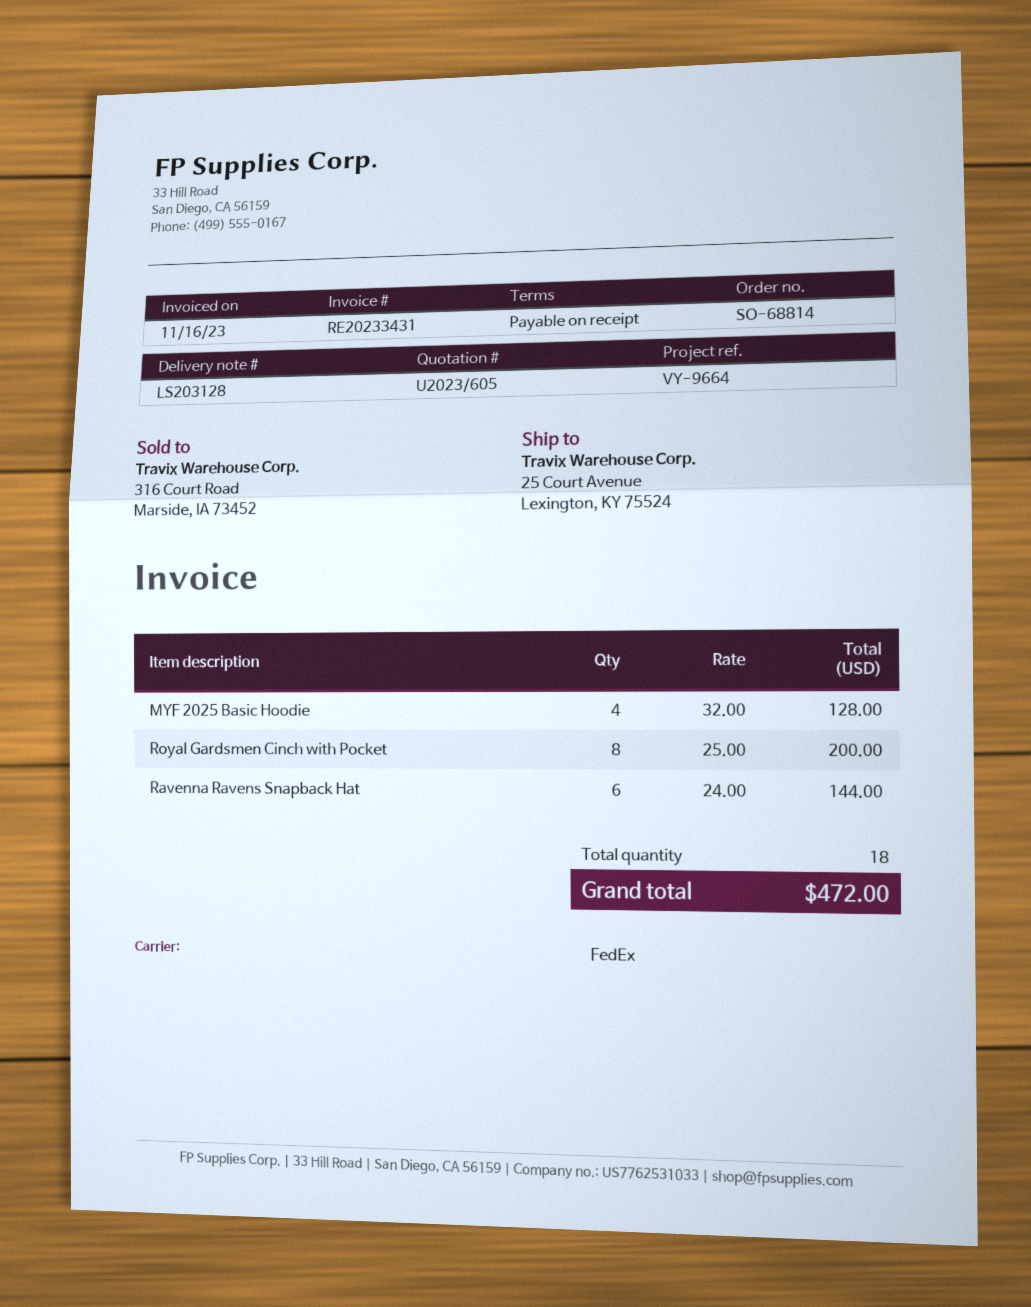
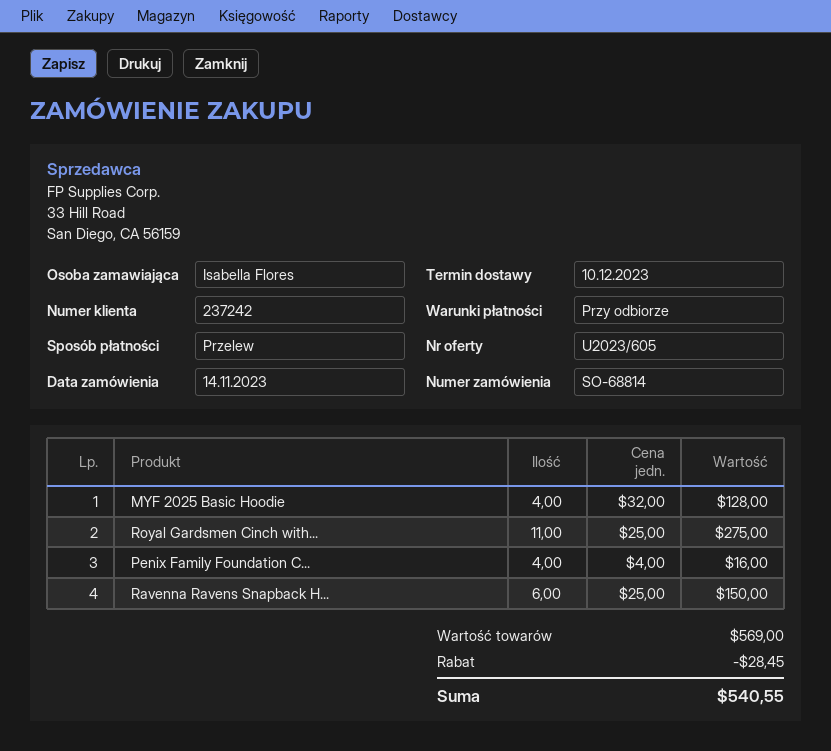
Royal Gardsmen Cinch with Pocket: 8 x 25.00 = 200.00 -> 11 x 25.00 = 275.00
Ravenna Ravens Snapback Hat: 6 x 24.00 = 144.00 -> 6 x 25.00 = 150.00
Penix Family Foundation C...: none -> 4 x 4.00 = 16.00
discount: none -> 28.45
total: 472.00 -> 540.55

